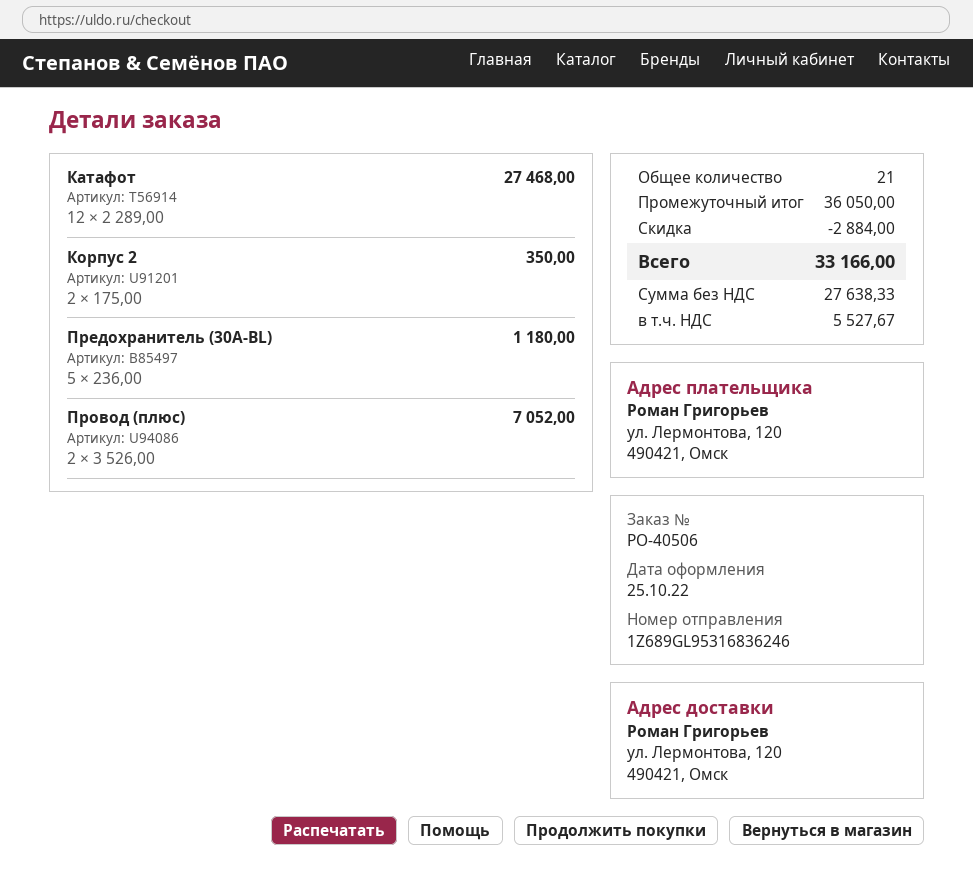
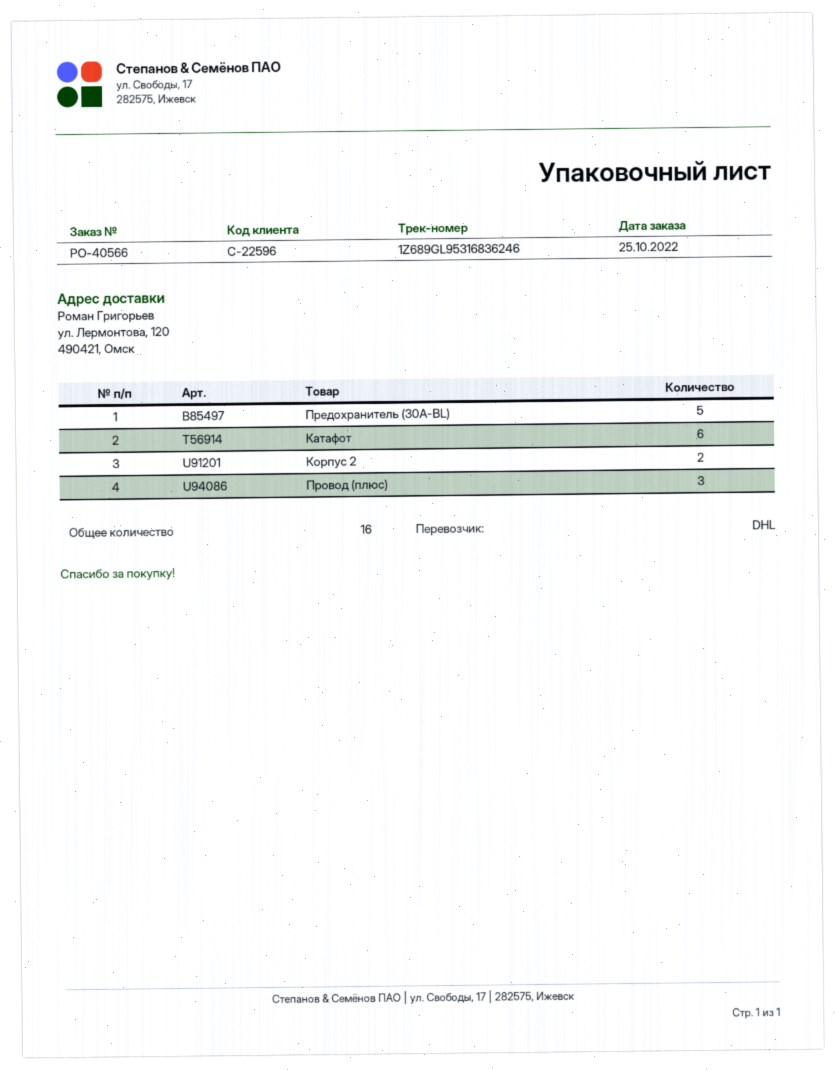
order number: PO-40506 -> PO-40566
Катафот: 12 -> 6
Провод (плюс): 2 -> 3
total quantity: 21 -> 16

